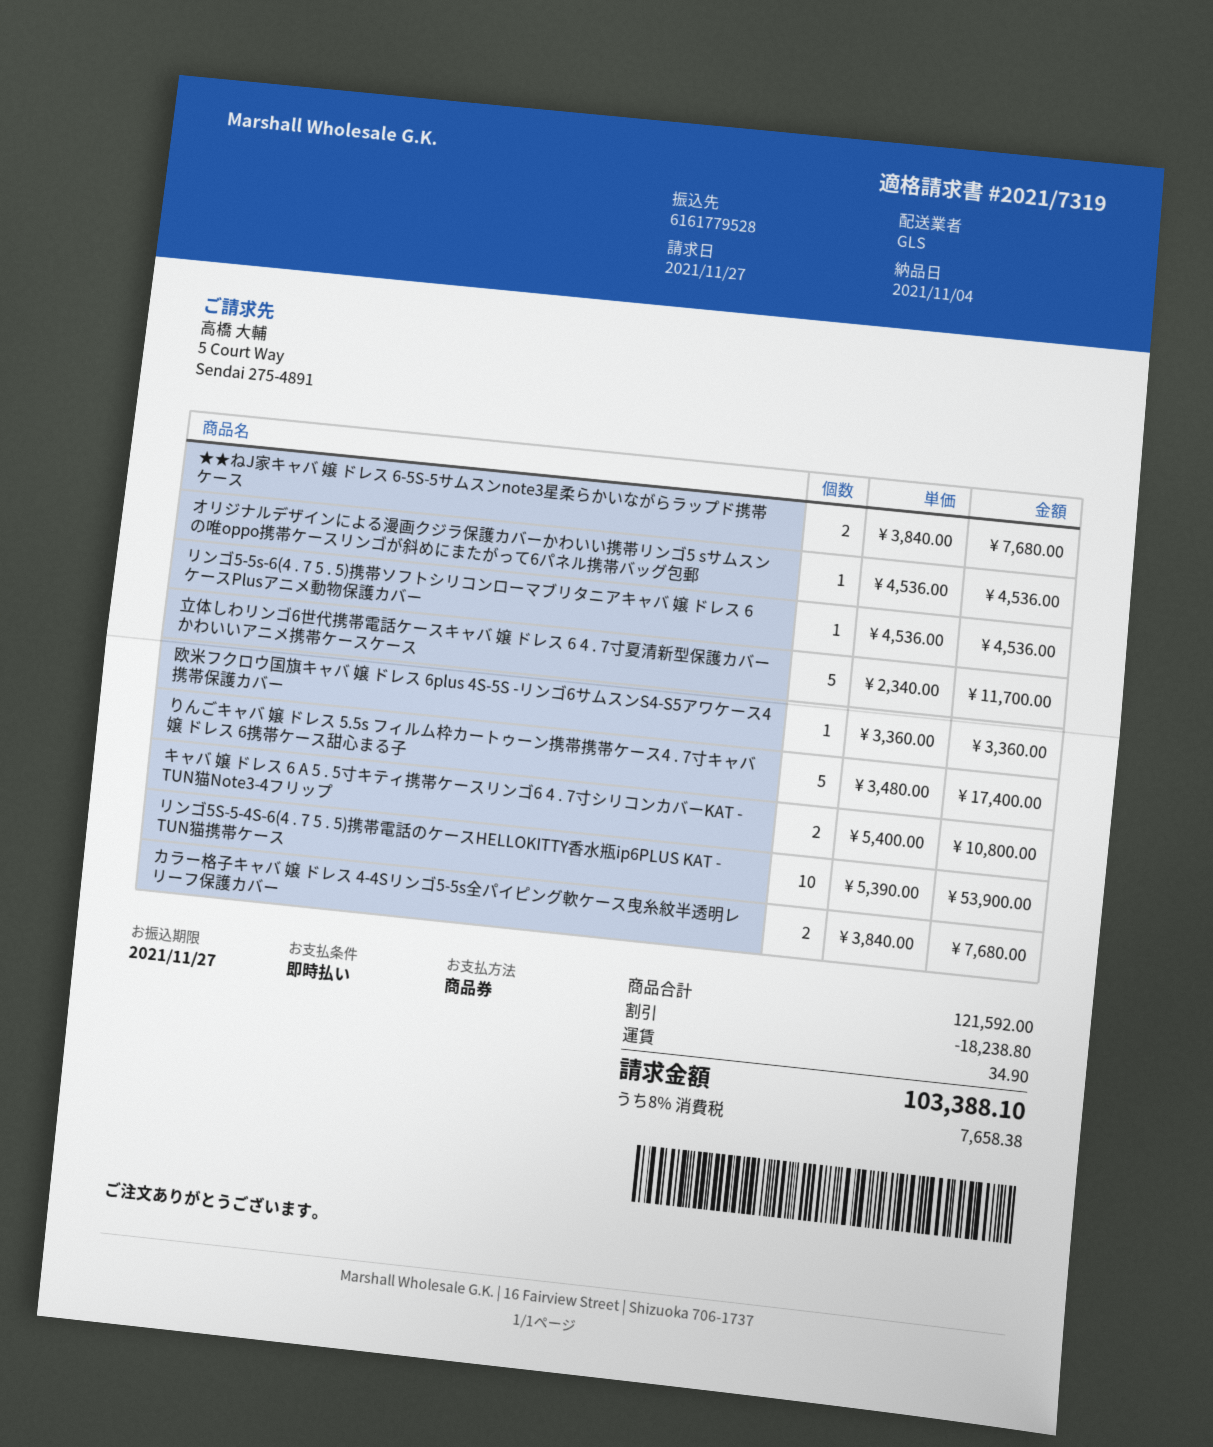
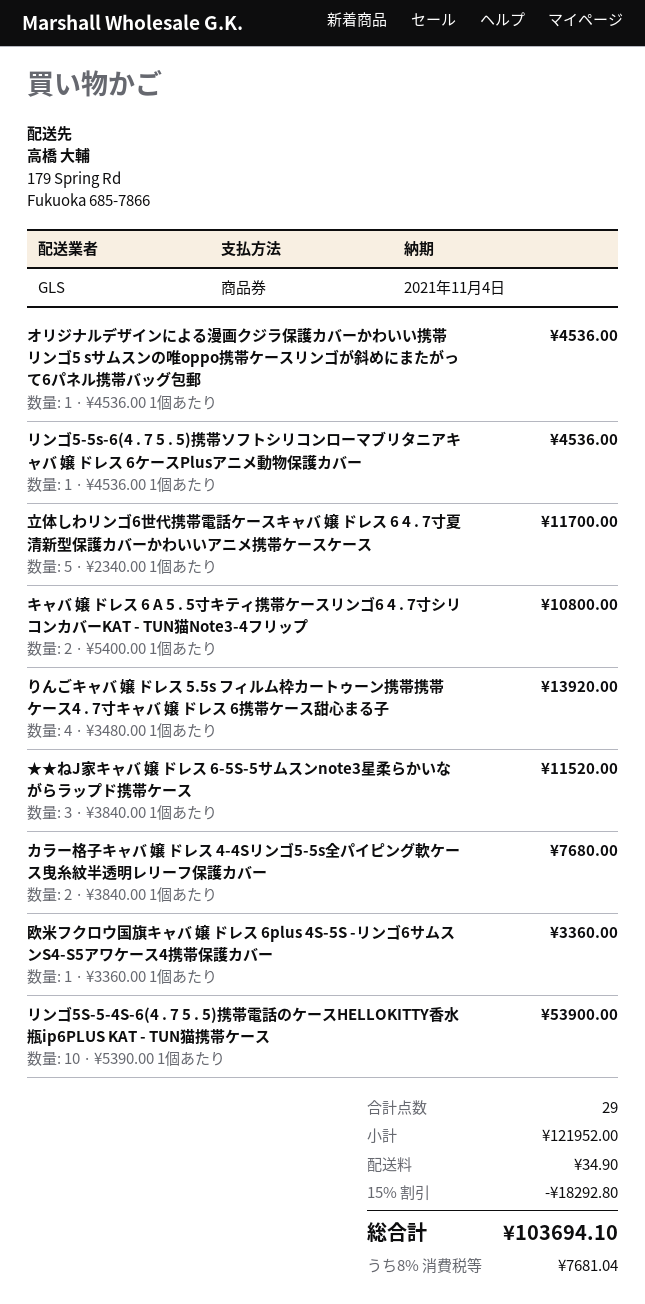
★★ねJ家キャバ 嬢 ドレス 6-5S-5サムスンnote3星柔らかいながらラップド携帯ケース: 2 x 3840.00 = 7680.00 -> 3 x 3840.00 = 11520.00
りんごキャバ 嬢 ドレス 5.5s フィルム枠カートゥーン携帯携帯ケース4 . 7寸キャバ 嬢 ドレス 6携帯ケース甜心まる子: 5 x 3480.00 = 17400.00 -> 4 x 3480.00 = 13920.00
subtotal: 121592.00 -> 121952.00
discount: 18238.80 -> 18292.80
tax: 8% = 7658.38 -> 8% = 7681.04
total: 103388.10 -> 103694.10

